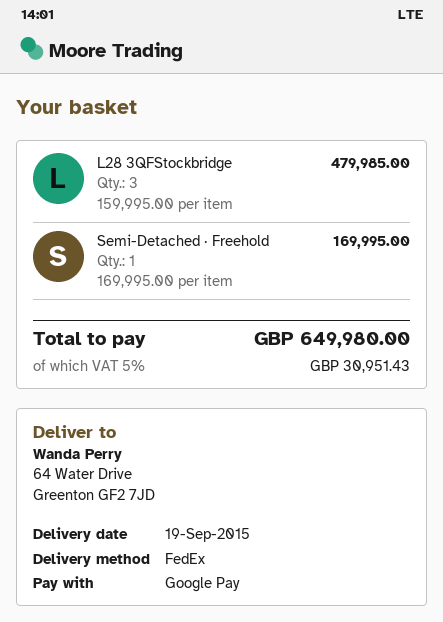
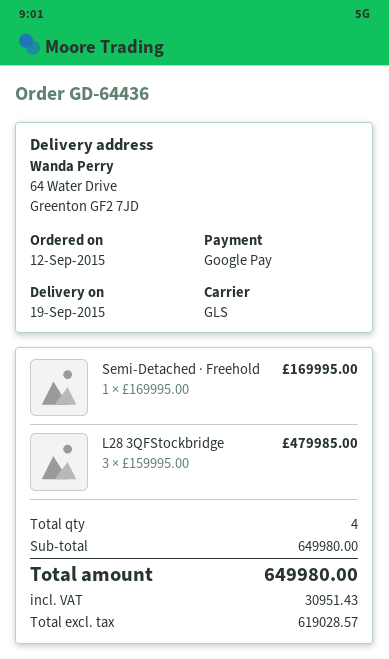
shipping method: FedEx -> GLS

